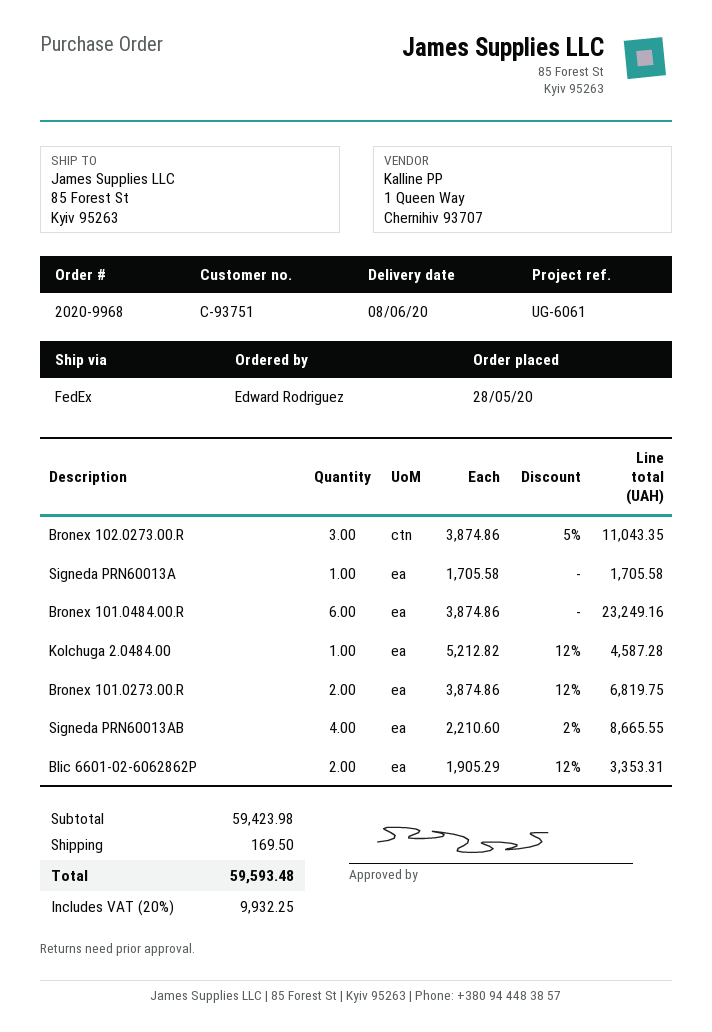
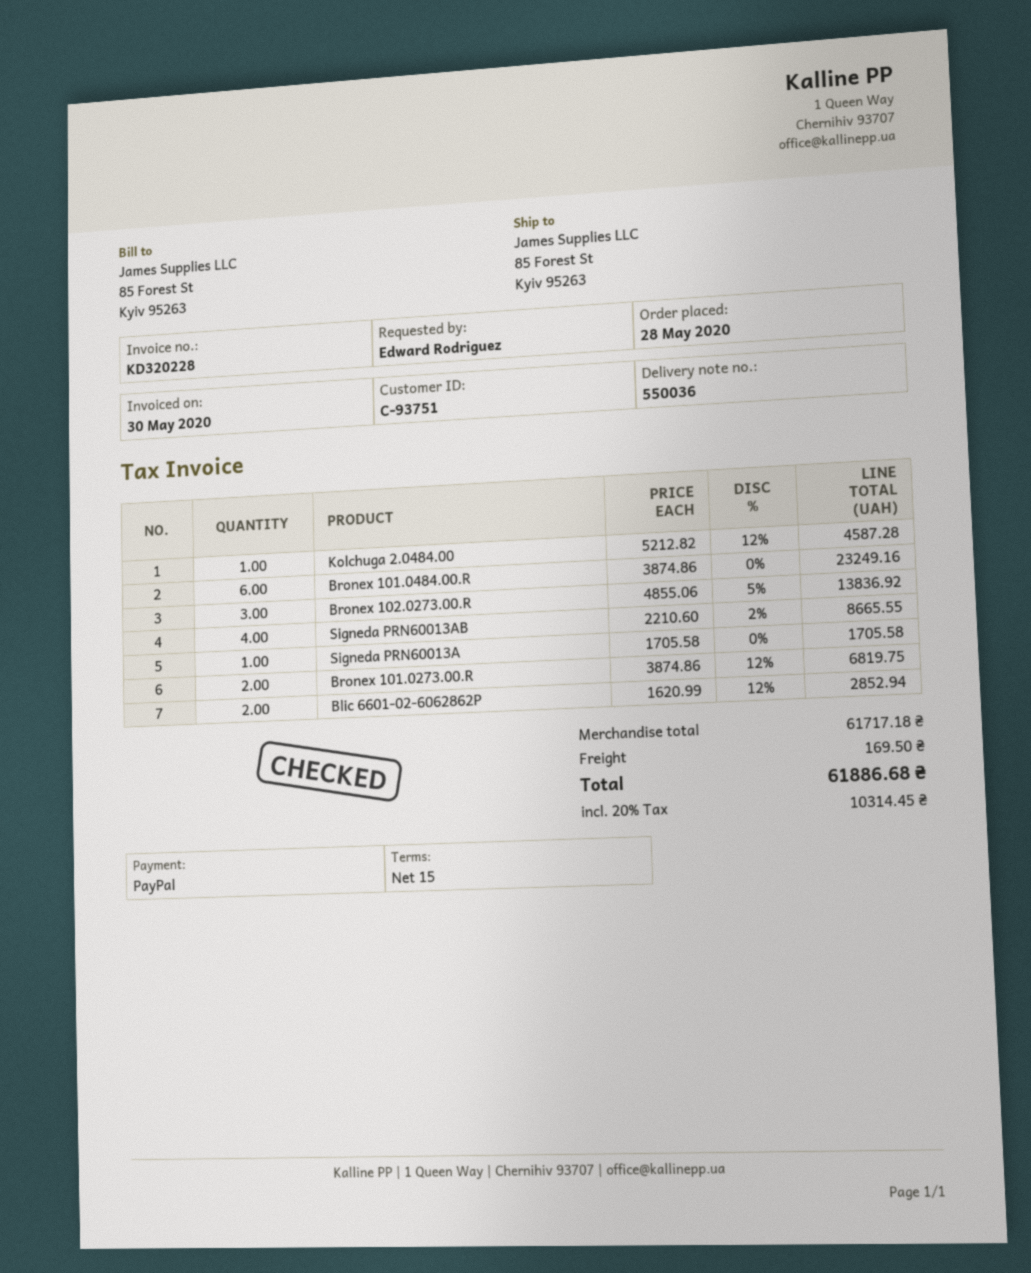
Bronex 102.0273.00.R: 3 x 3874.86 - 5% = 11043.35 -> 3 x 4855.06 - 5% = 13836.92
Blic 6601-02-6062862P: 2 x 1905.29 - 12% = 3353.31 -> 2 x 1620.99 - 12% = 2852.94
subtotal: 59423.98 -> 61717.18
tax: 20% = 9932.25 -> 20% = 10314.45
total: 59593.48 -> 61886.68

